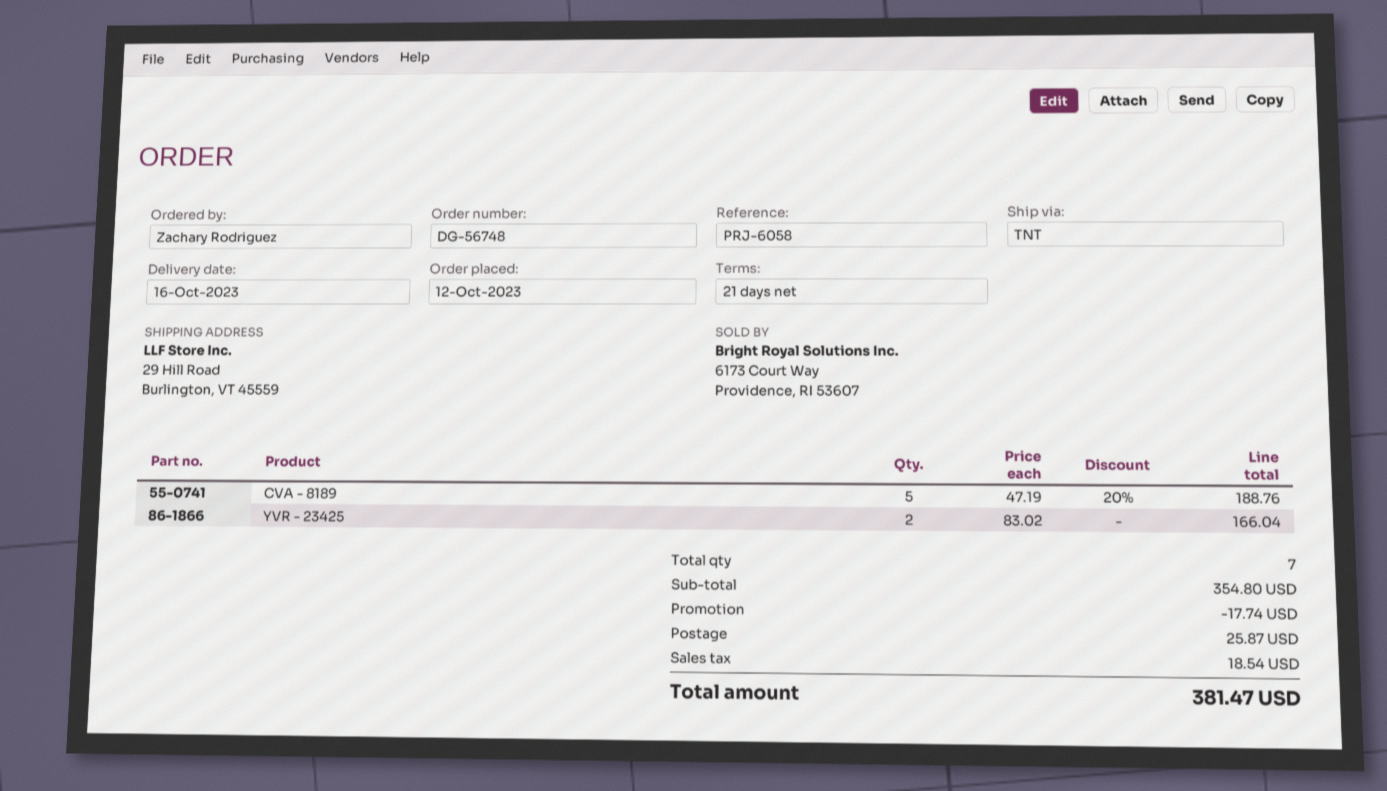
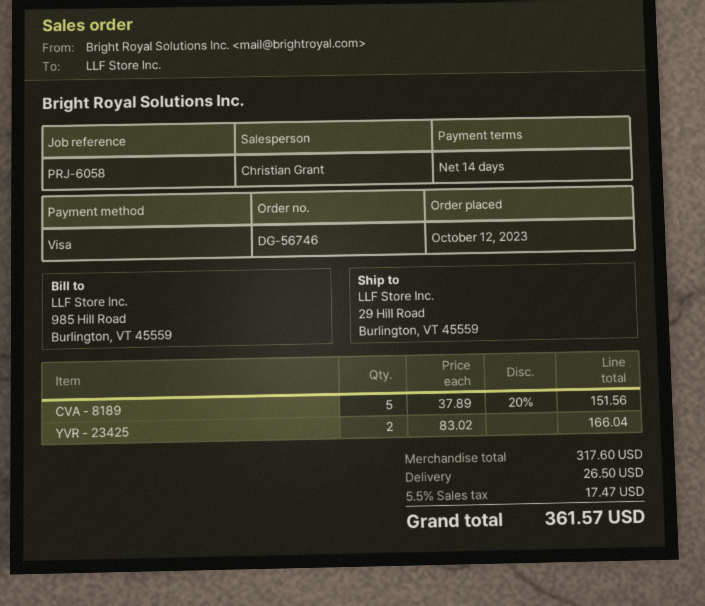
order number: DG-56748 -> DG-56746
payment terms: 21 days -> 14 days
CVA - 8189: 5 x 47.19 - 20% = 188.76 -> 5 x 37.89 - 20% = 151.56
subtotal: 354.80 -> 317.60
discount: 17.74 -> none
shipping: 25.87 -> 26.50
tax: 18.54 -> 17.47
total: 381.47 -> 361.57

